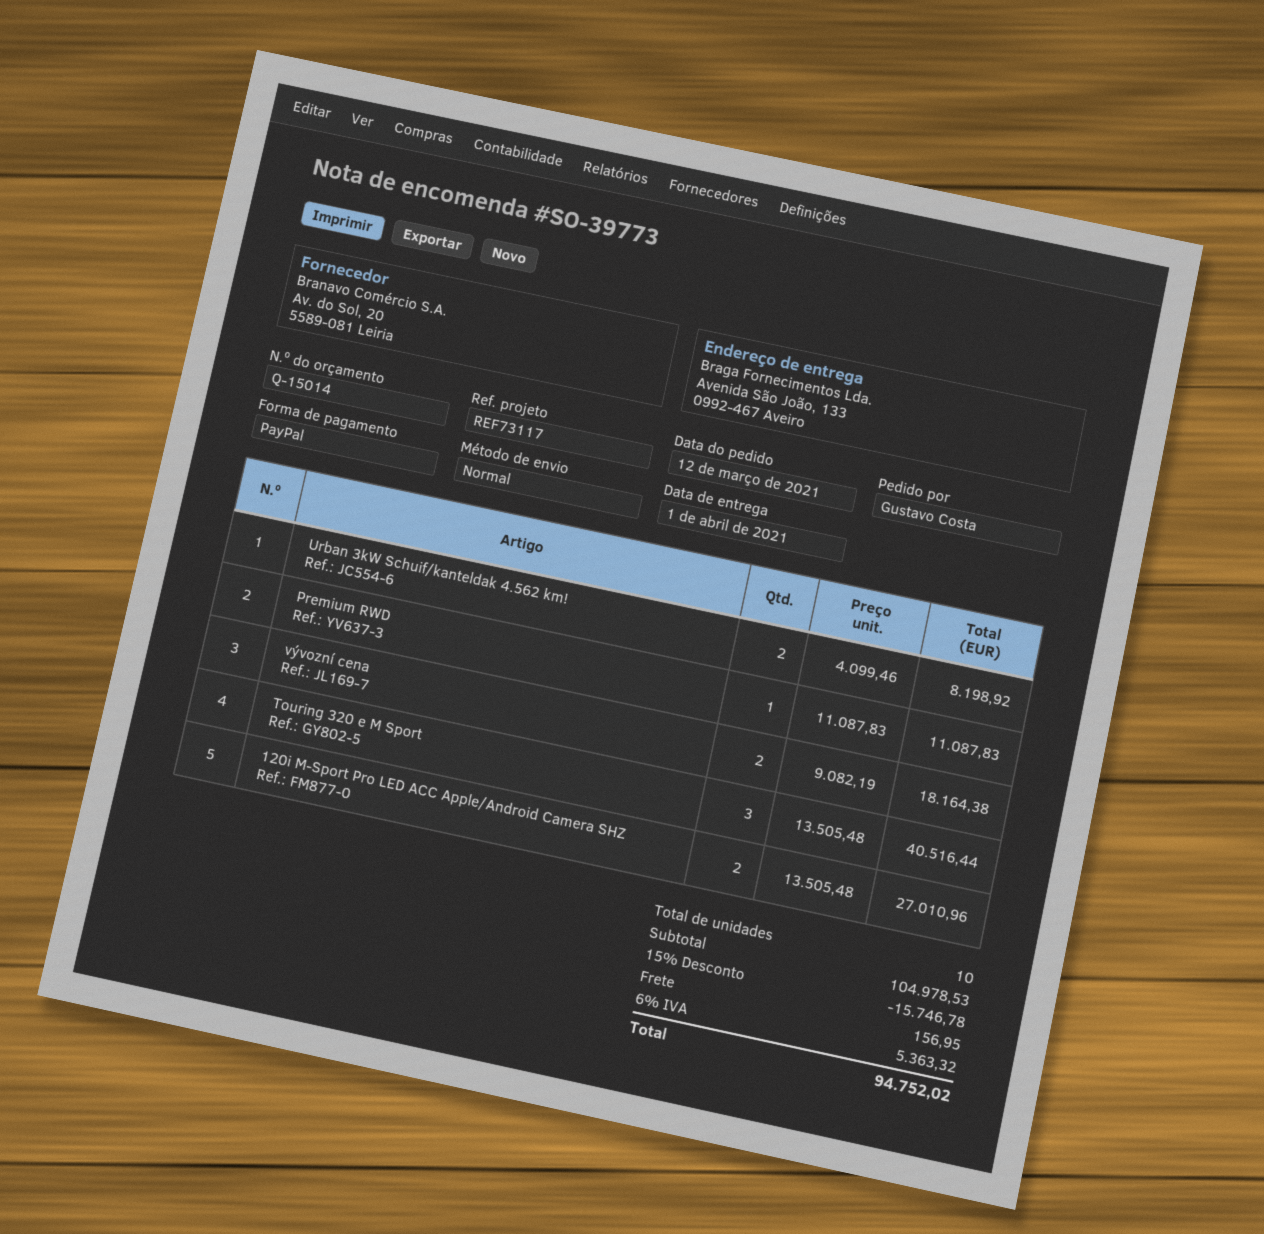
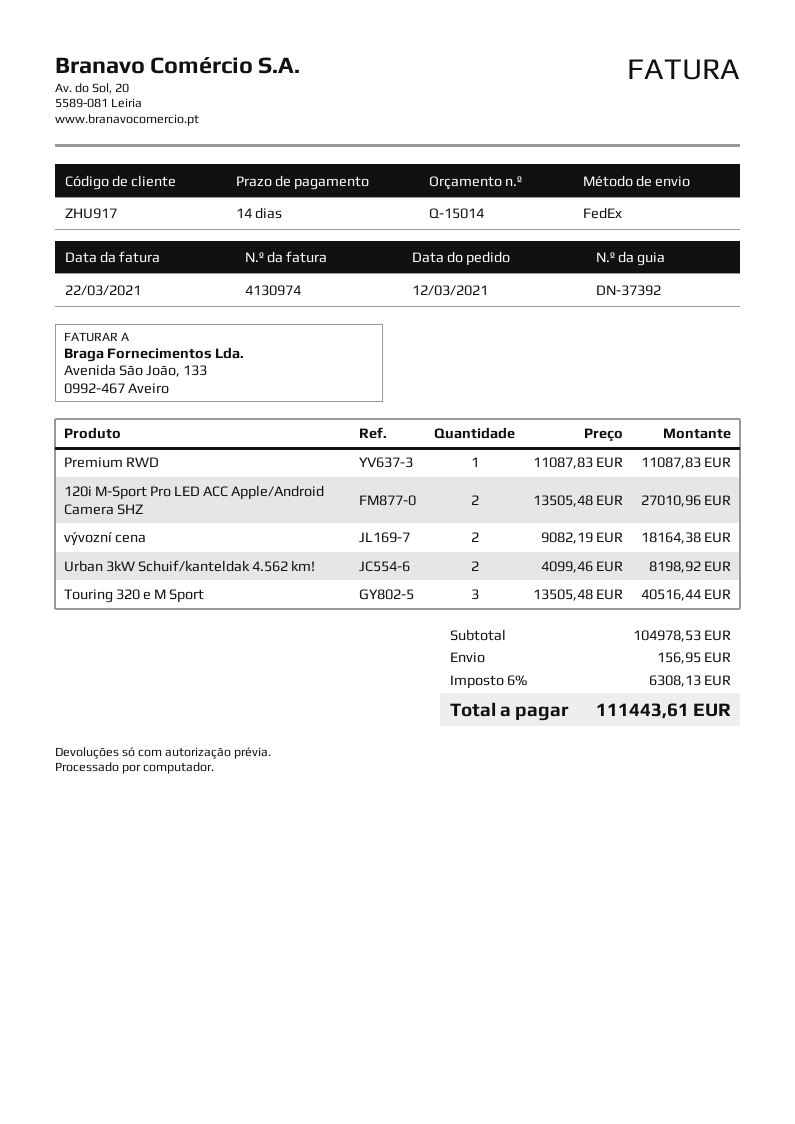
shipping method: standard -> FedEx
discount: 15% = 15746.78 -> none
tax: 6% = 5363.32 -> 6% = 6308.13
total: 94752.02 -> 111443.61

